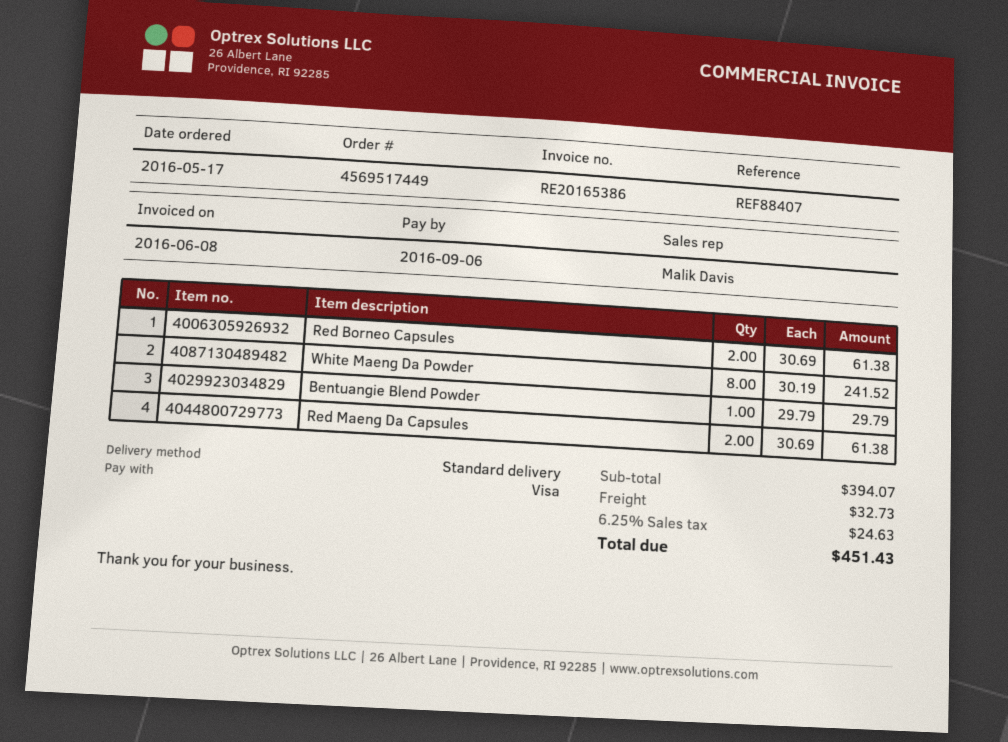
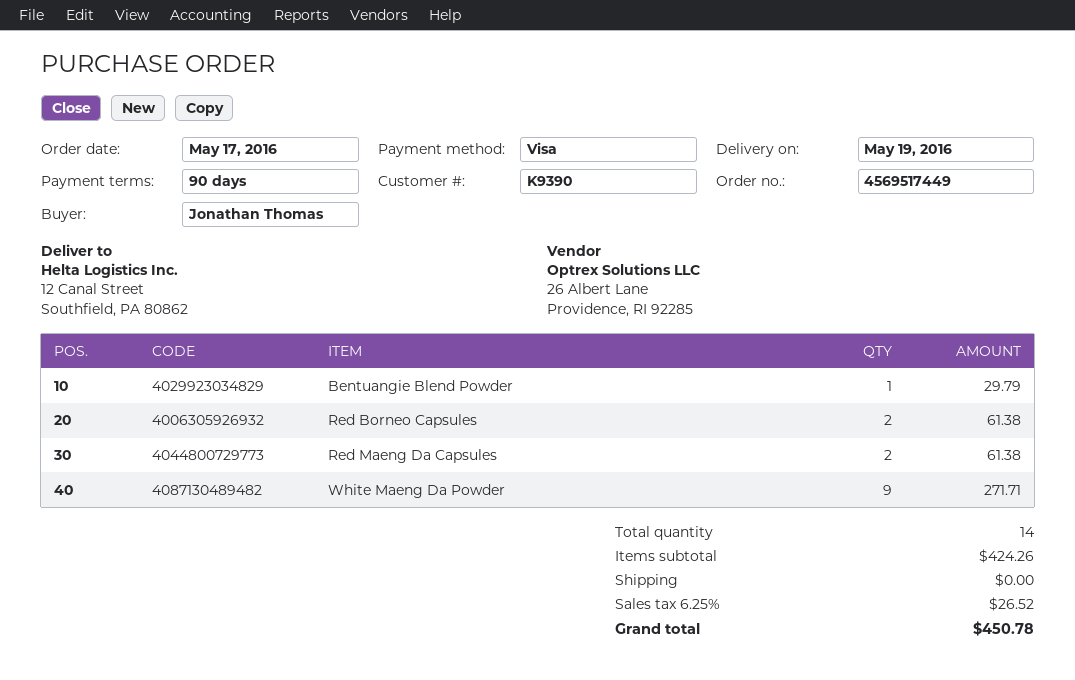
White Maeng Da Powder: 8 for 241.52 -> 9 for 271.71
subtotal: 394.07 -> 424.26
shipping: 32.73 -> 0.00
tax: 6.25% = 24.63 -> 6.25% = 26.52
total: 451.43 -> 450.78

